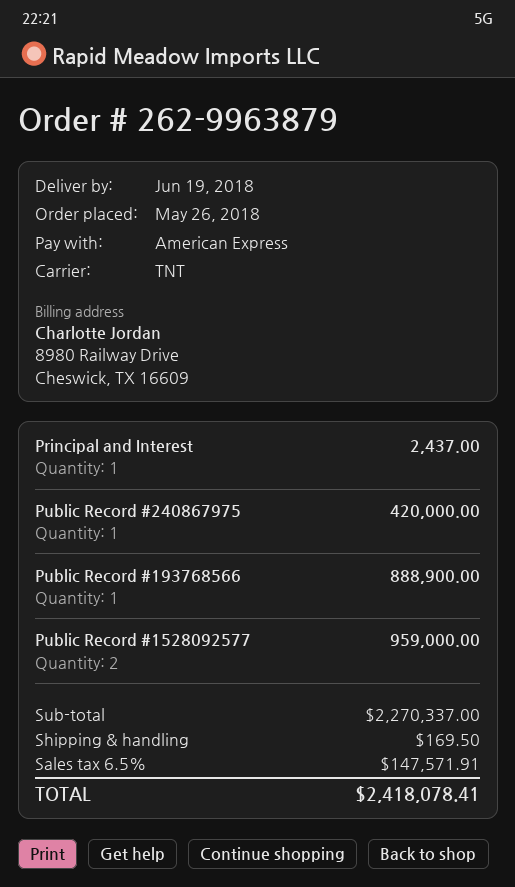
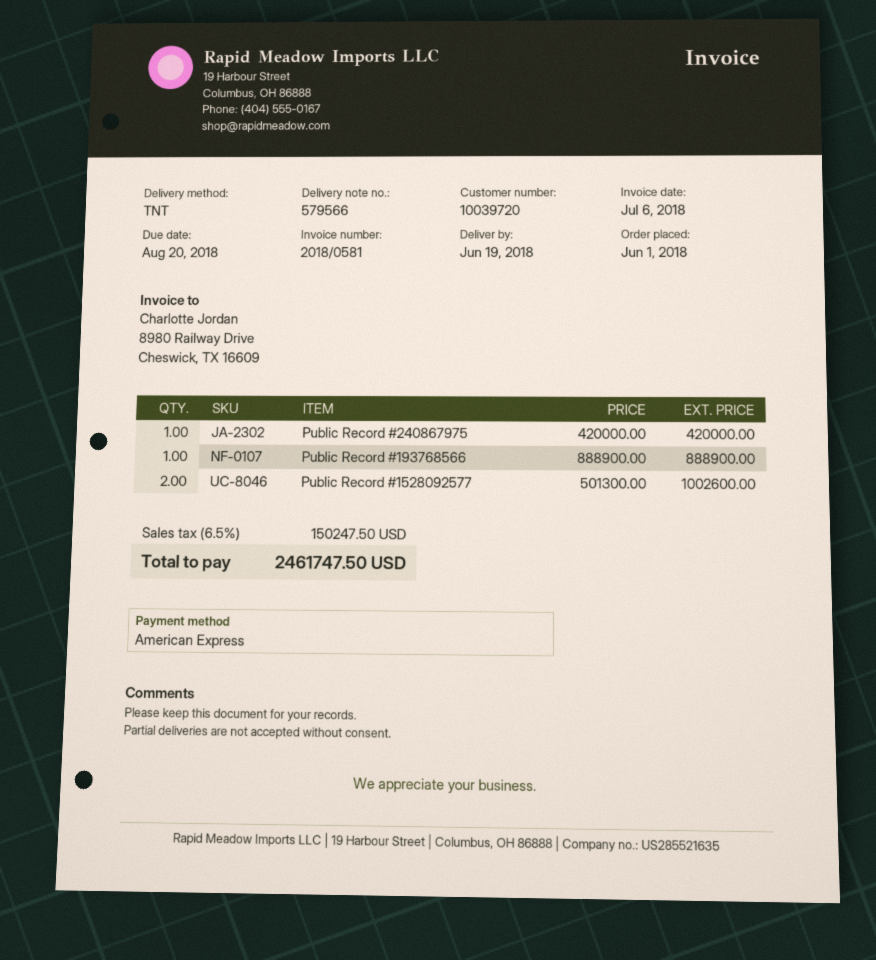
order date: 2018-05-26 -> 2018-06-01
Principal and Interest: 1 for 2437.00 -> none
Public Record #1528092577: 2 for 959000.00 -> 2 for 1002600.00
shipping: 169.50 -> none
tax: 6.5% = 147571.91 -> 6.5% = 150247.50
total: 2418078.41 -> 2461747.50

